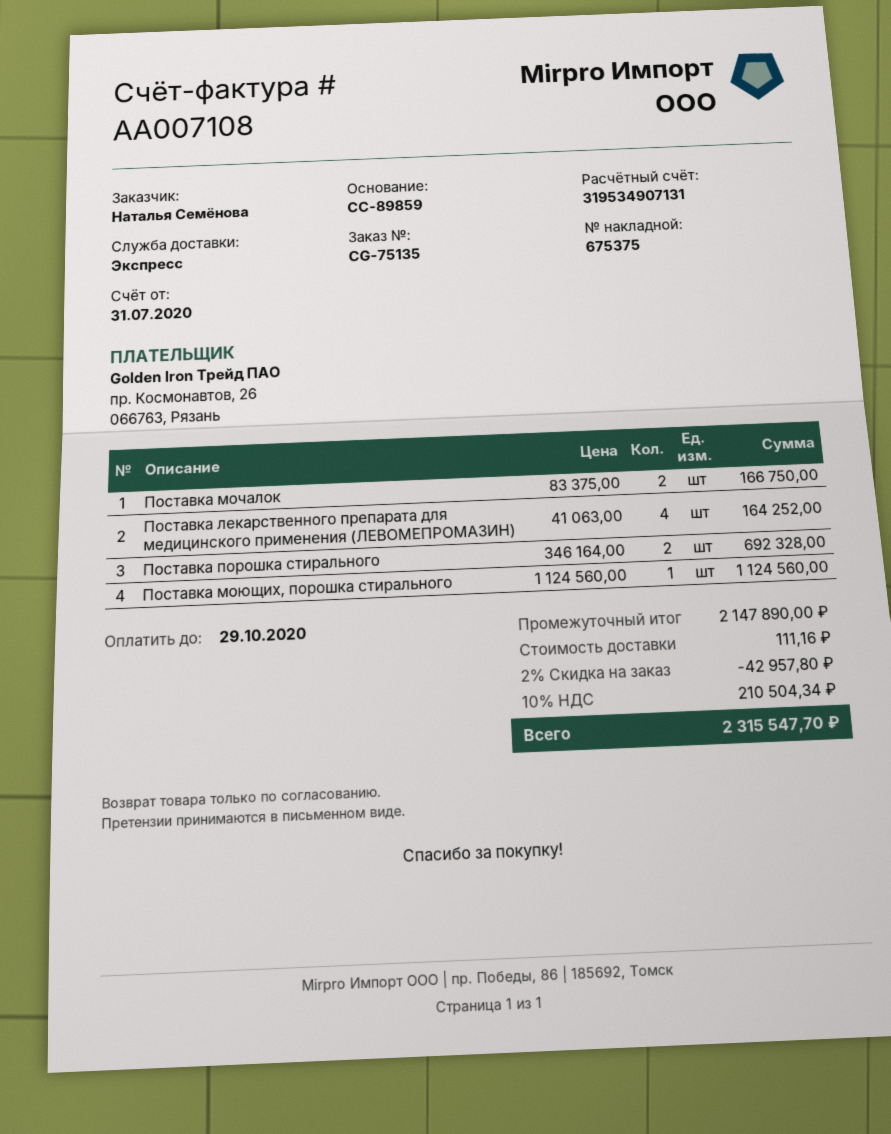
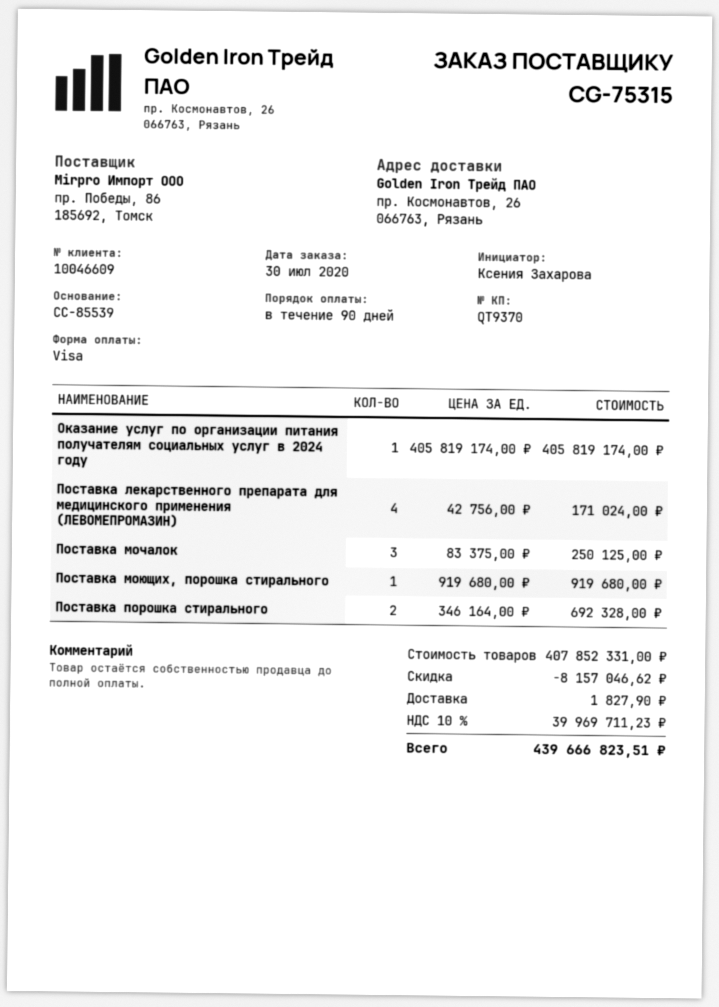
order number: CG-75135 -> CG-75315
reference: CC-89859 -> CC-85539
ordered by: Наталья Семёнова -> Ксения Захарова
Поставка мочалок: 2 x 83375.00 = 166750.00 -> 3 x 83375.00 = 250125.00
Поставка лекарственного препарата для медицинского применения (ЛЕВОМЕПРОМАЗИН): 4 x 41063.00 = 164252.00 -> 4 x 42756.00 = 171024.00
Поставка моющих, порошка стирального: 1 x 1124560.00 = 1124560.00 -> 1 x 919680.00 = 919680.00
Оказание услуг по организации питания получателям социальных услуг в 2024 году: none -> 1 x 405819174.00 = 405819174.00
subtotal: 2147890.00 -> 407852331.00
discount: 42957.80 -> 8157046.62
shipping: 111.16 -> 1827.90
tax: 10% = 210504.34 -> 10% = 39969711.23
total: 2315547.70 -> 439666823.51

